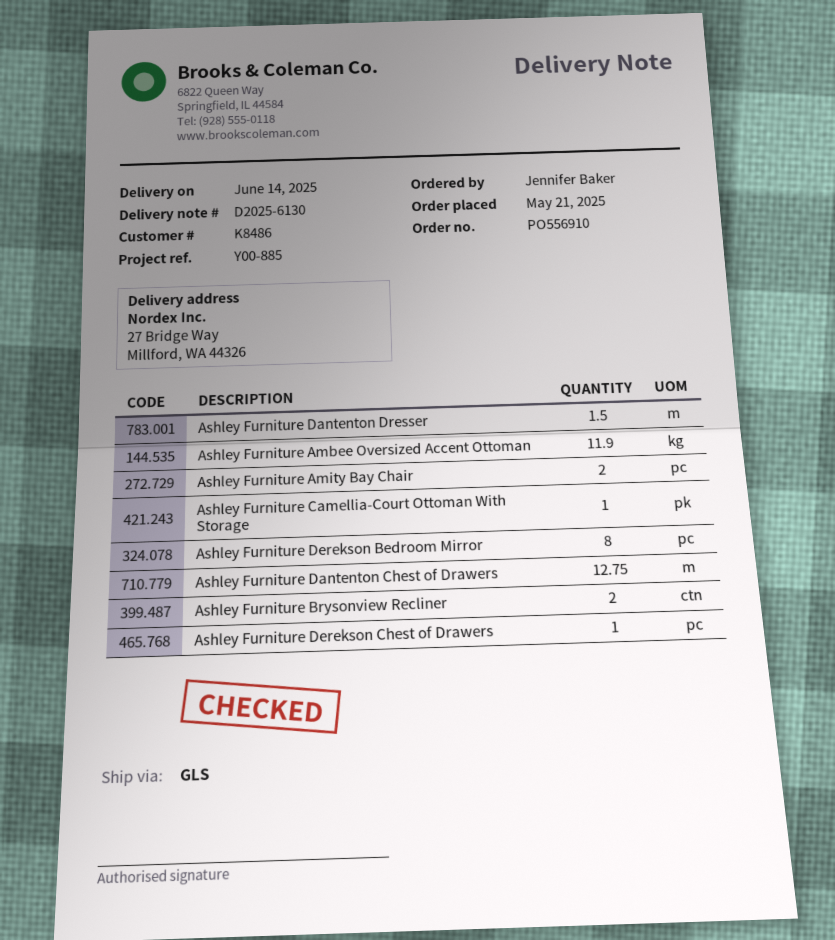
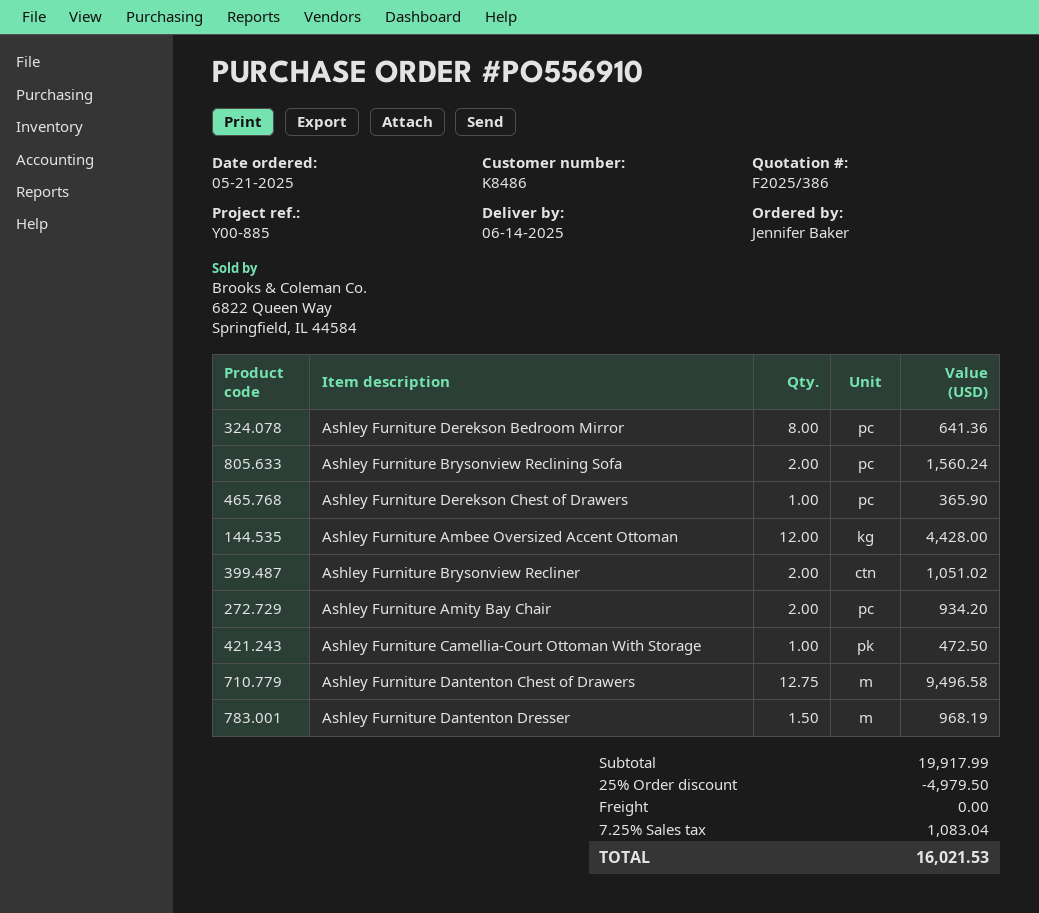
Ashley Furniture Ambee Oversized Accent Ottoman: 11.9 -> 12
Ashley Furniture Brysonview Reclining Sofa: none -> 2

